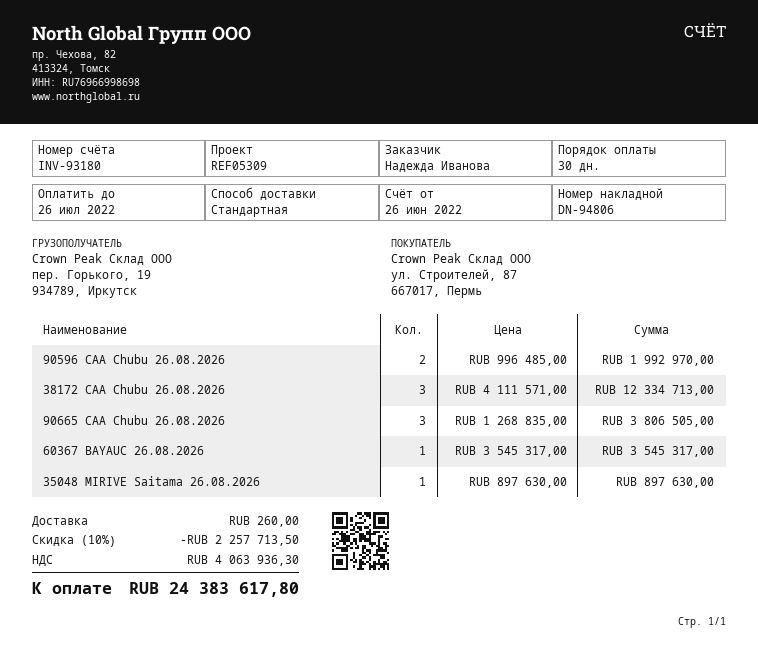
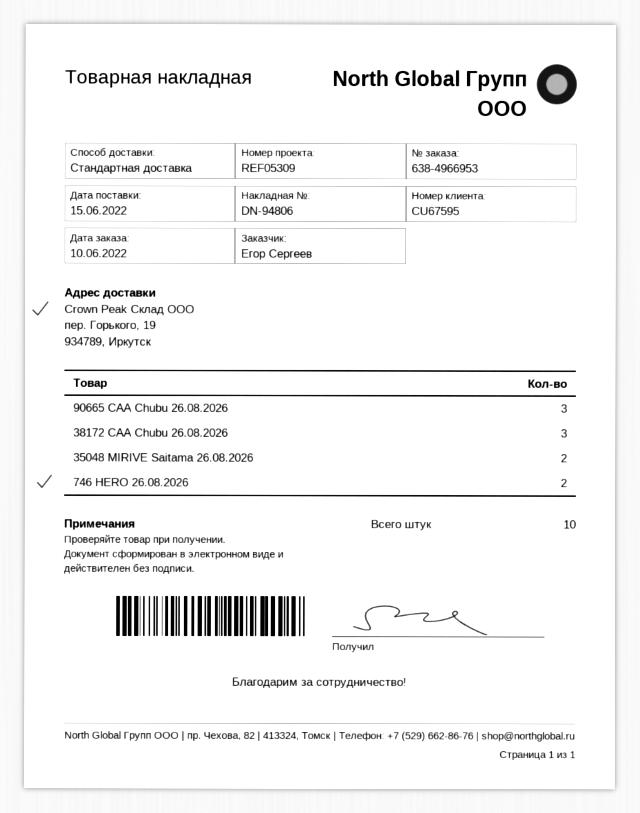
ordered by: Надежда Иванова -> Егор Сергеев
90596 CAA Chubu 26.08.2026: 2 -> none
60367 BAYAUC 26.08.2026: 1 -> none
35048 MIRIVE Saitama 26.08.2026: 1 -> 2
746 HERO 26.08.2026: none -> 2

